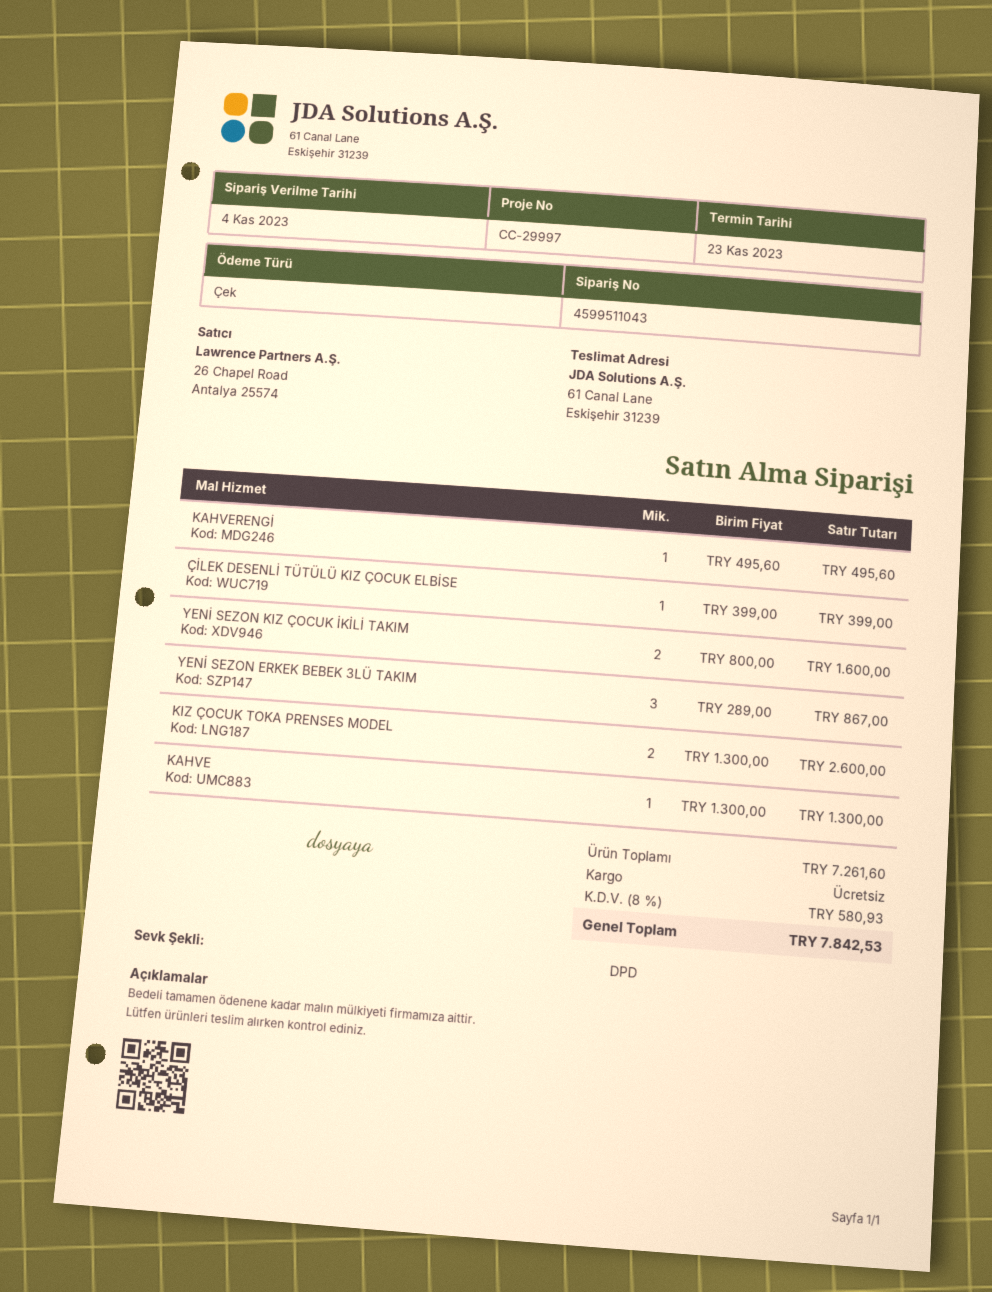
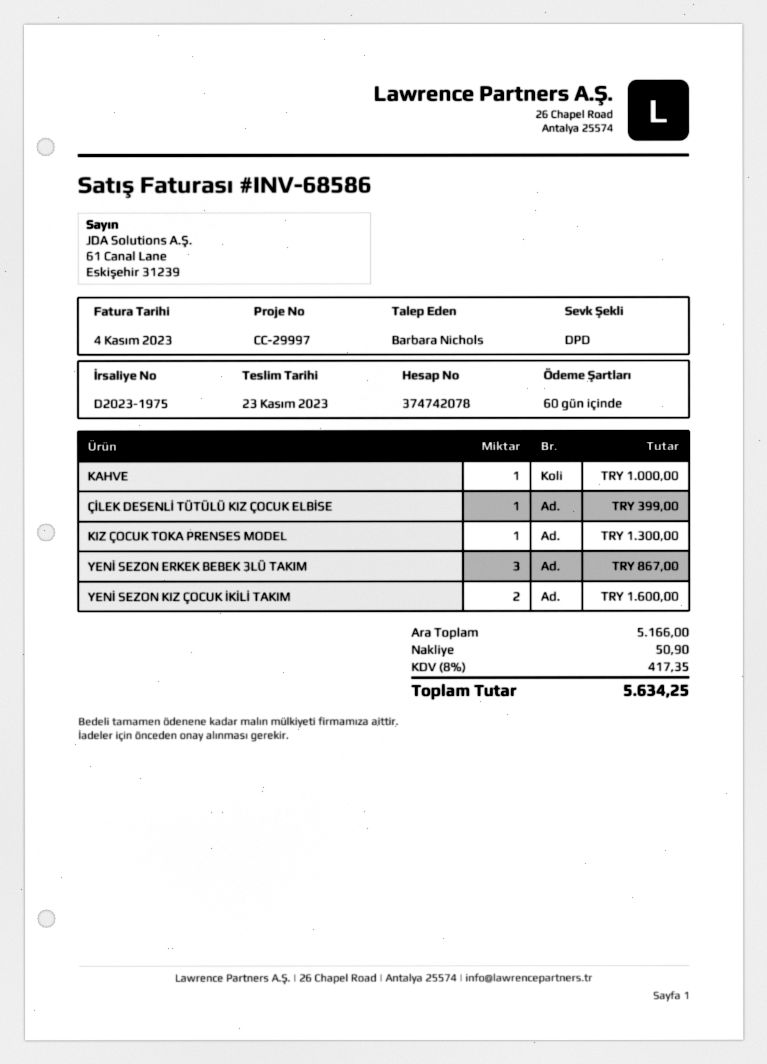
KAHVERENGİ: 1 for 495.60 -> none
KIZ ÇOCUK TOKA PRENSES MODEL: 2 for 2600.00 -> 1 for 1300.00
KAHVE: 1 for 1300.00 -> 1 for 1000.00
subtotal: 7261.60 -> 5166.00
shipping: 0.00 -> 50.90
tax: 8% = 580.93 -> 8% = 417.35
total: 7842.53 -> 5634.25

